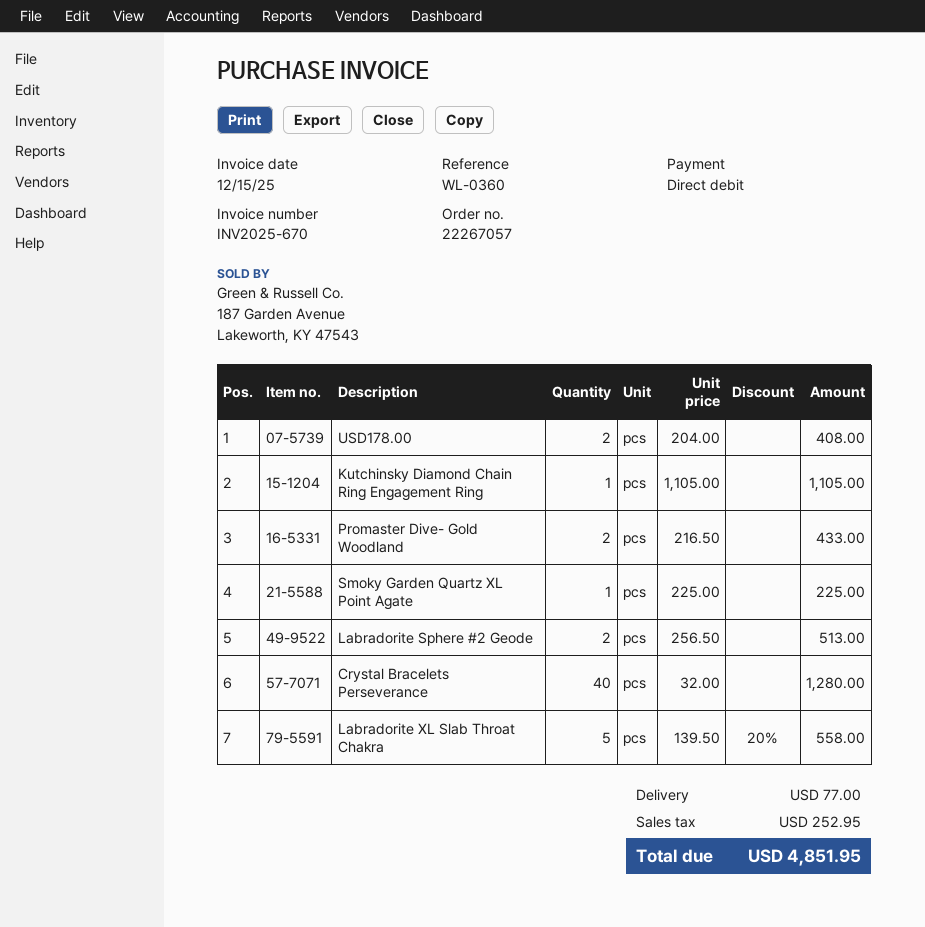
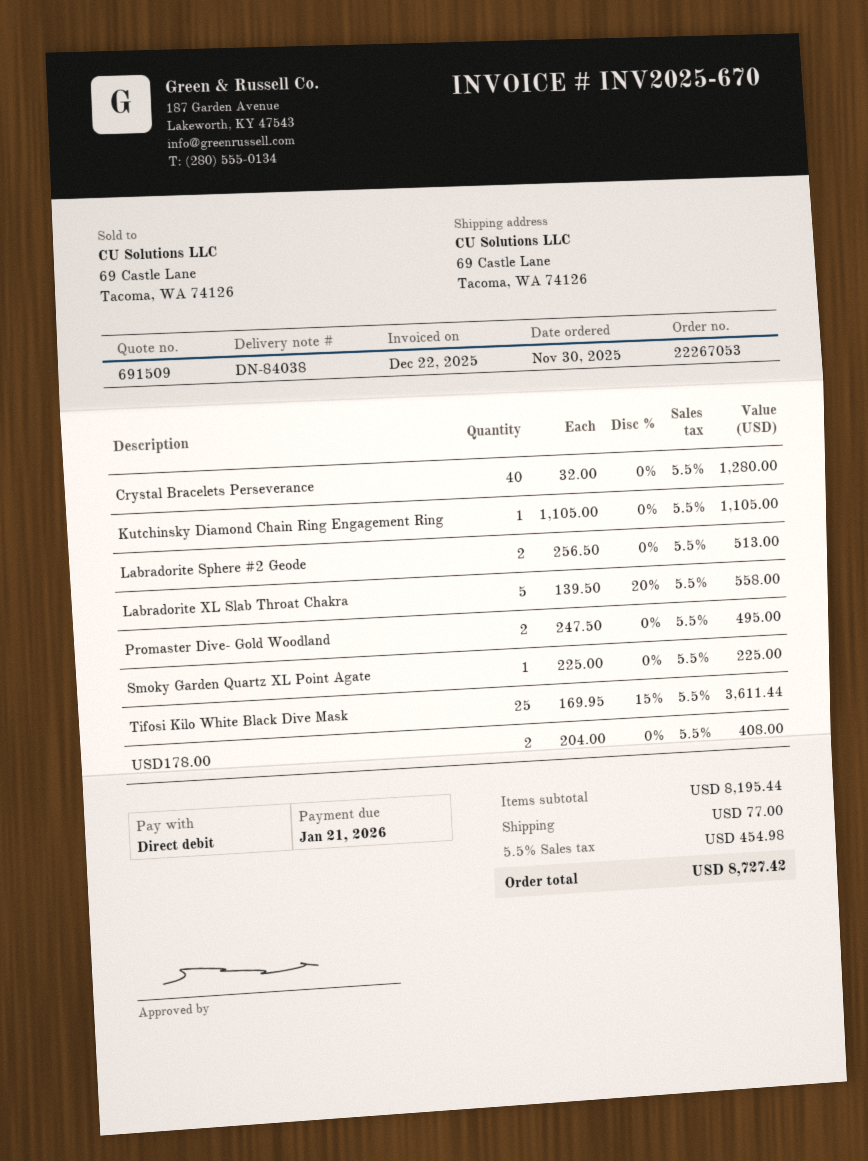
order number: 22267057 -> 22267053
invoice date: 2025-12-15 -> 2025-12-22
Promaster Dive- Gold Woodland: 2 x 216.50 = 433.00 -> 2 x 247.50 = 495.00
Tifosi Kilo White Black Dive Mask: none -> 25 x 169.95 - 15% = 3611.44
tax: 252.95 -> 454.98
total: 4851.95 -> 8727.42

